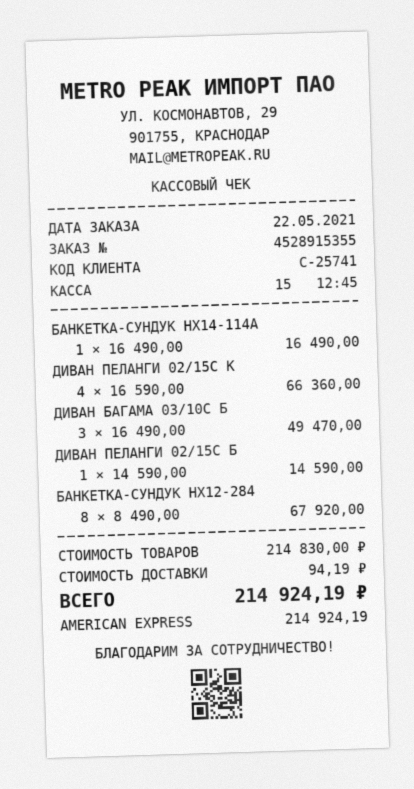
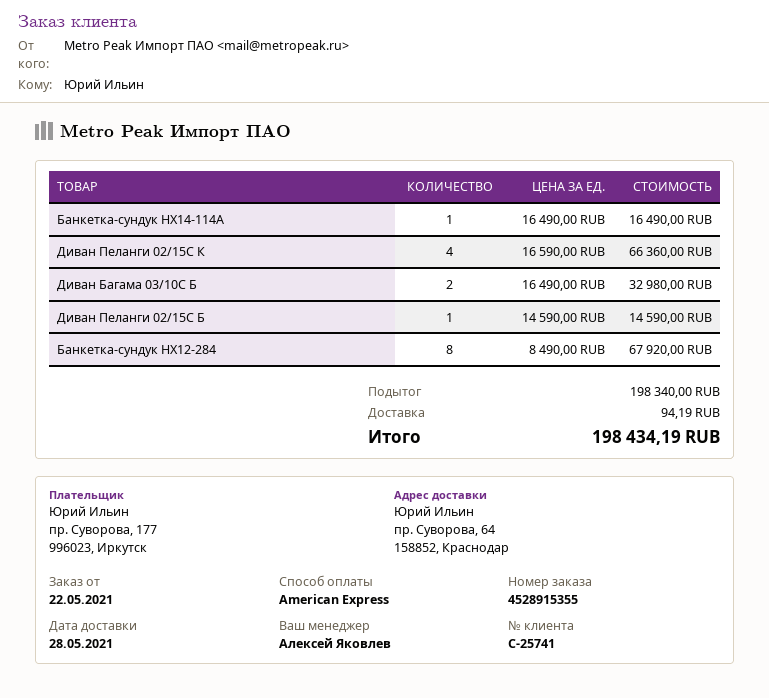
ДИВАН БАГАМА 03/10С Б: 3 x 16490.00 = 49470.00 -> 2 x 16490.00 = 32980.00
subtotal: 214830.00 -> 198340.00
total: 214924.19 -> 198434.19

